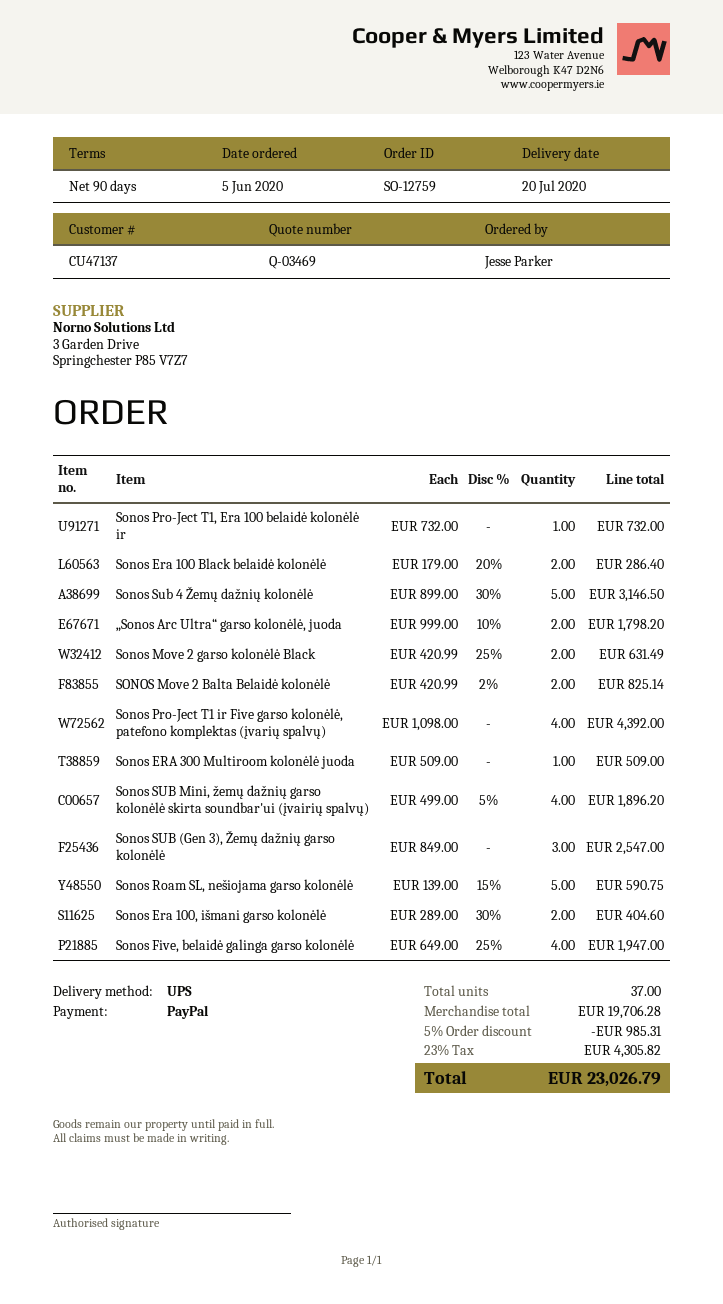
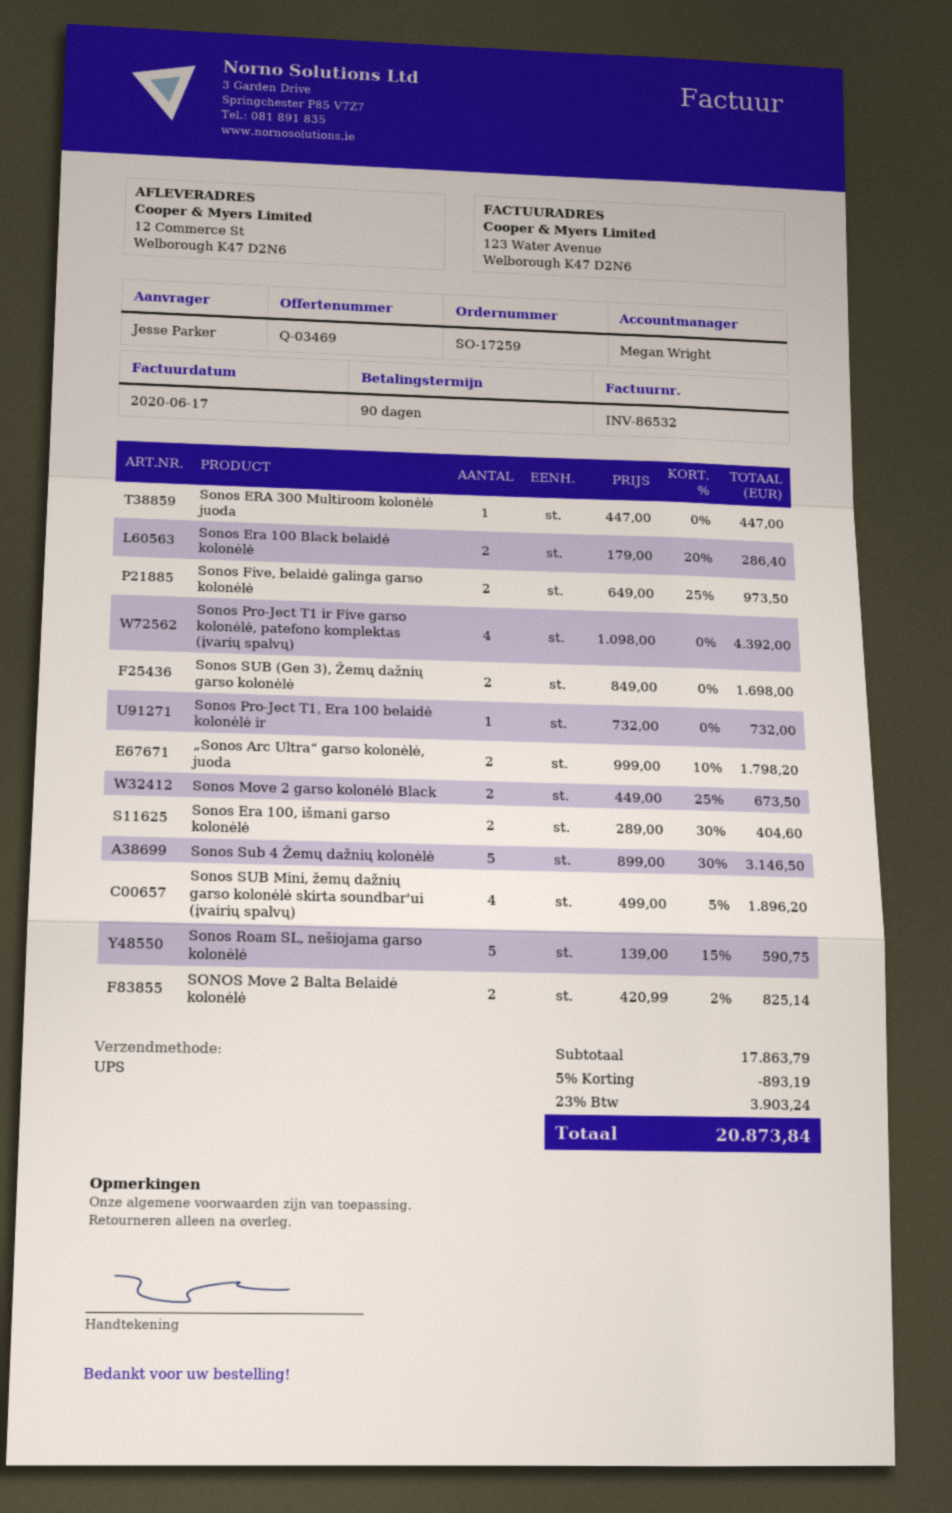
order number: SO-12759 -> SO-17259
Sonos Move 2 garso kolonėlė Black: 2 x 420.99 - 25% = 631.49 -> 2 x 449.00 - 25% = 673.50
Sonos ERA 300 Multiroom kolonėlė juoda: 1 x 509.00 = 509.00 -> 1 x 447.00 = 447.00
Sonos SUB (Gen 3), Žemų dažnių garso kolonėlė: 3 x 849.00 = 2547.00 -> 2 x 849.00 = 1698.00
Sonos Five, belaidė galinga garso kolonėlė: 4 x 649.00 - 25% = 1947.00 -> 2 x 649.00 - 25% = 973.50
subtotal: 19706.28 -> 17863.79
discount: 5% = 985.31 -> 5% = 893.19
tax: 23% = 4305.82 -> 23% = 3903.24
total: 23026.79 -> 20873.84

